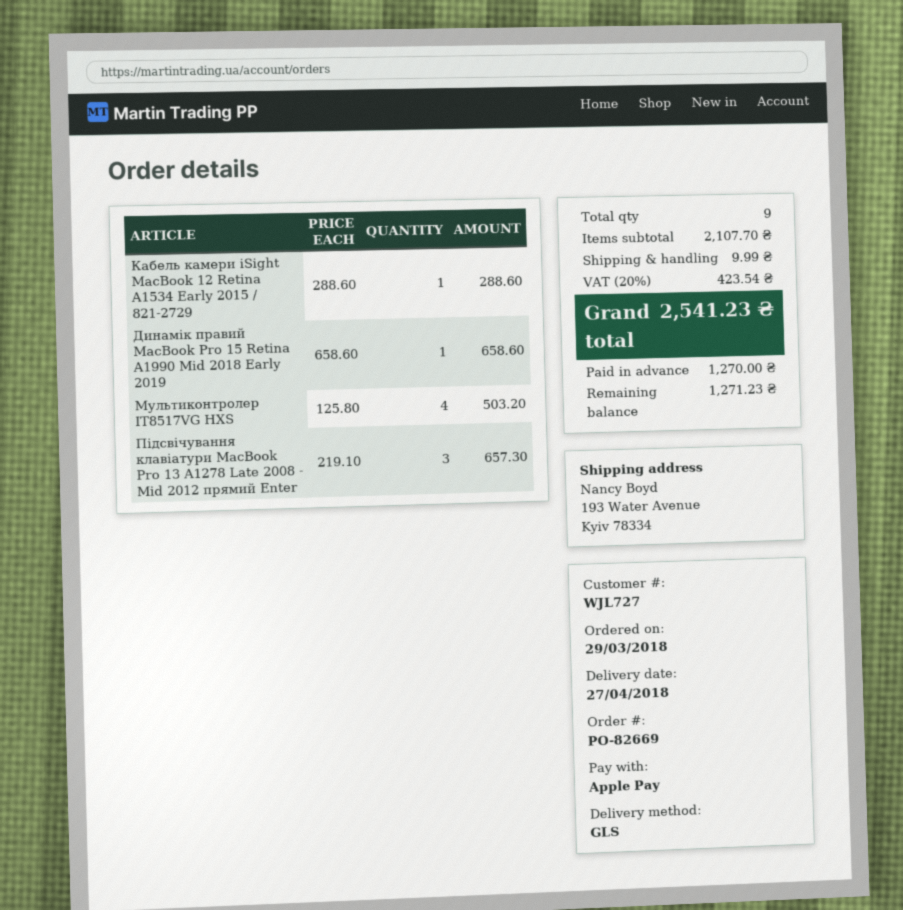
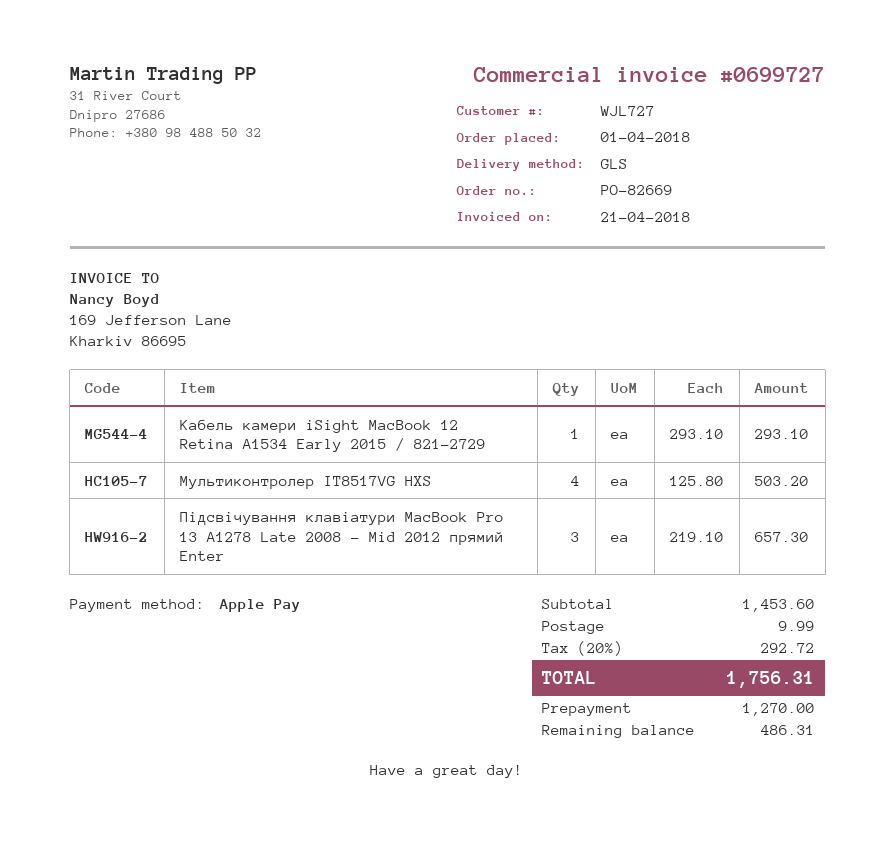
order date: 2018-03-29 -> 2018-04-01
Кабель камери iSight MacBook 12 Retina A1534 Early 2015 / 821-2729: 1 x 288.60 = 288.60 -> 1 x 293.10 = 293.10
Динамік правий MacBook Pro 15 Retina A1990 Mid 2018 Early 2019: 1 x 658.60 = 658.60 -> none
subtotal: 2107.70 -> 1453.60
tax: 20% = 423.54 -> 20% = 292.72
total: 2541.23 -> 1756.31
balance: 1271.23 -> 486.31

